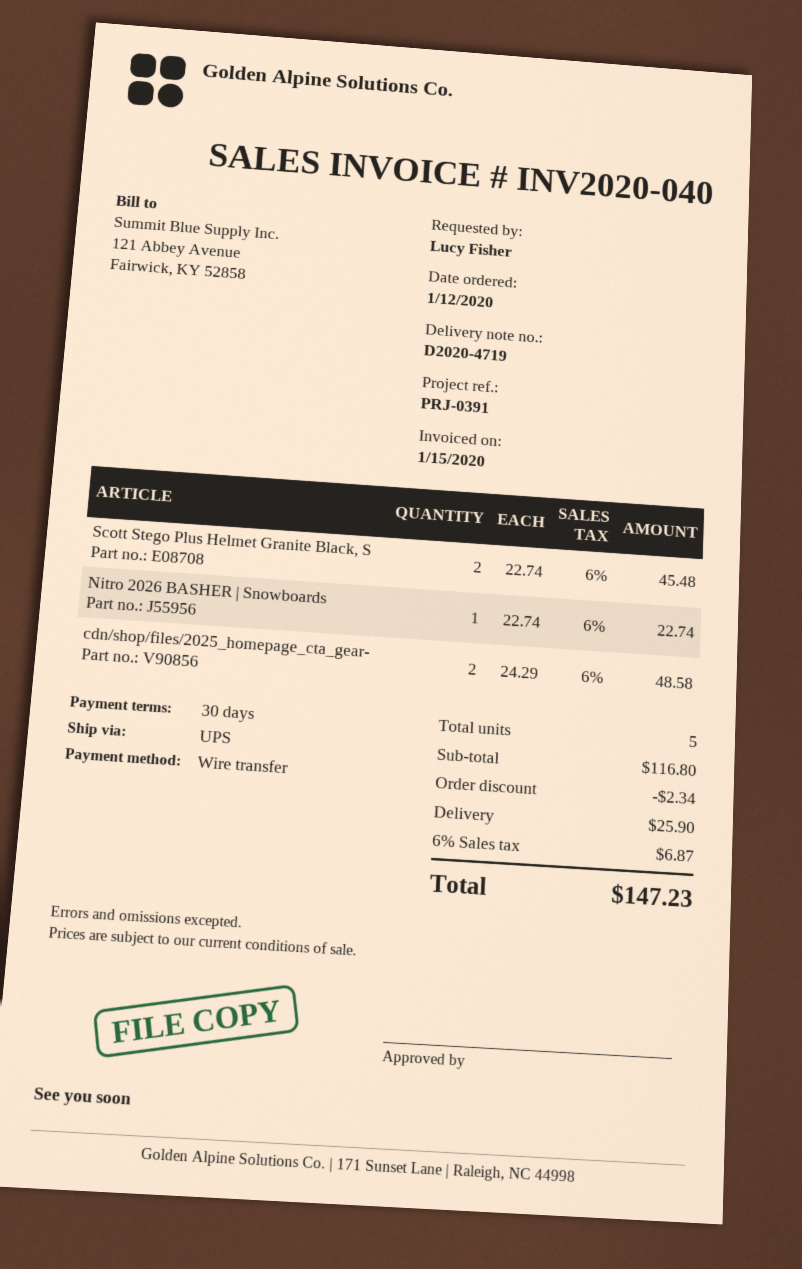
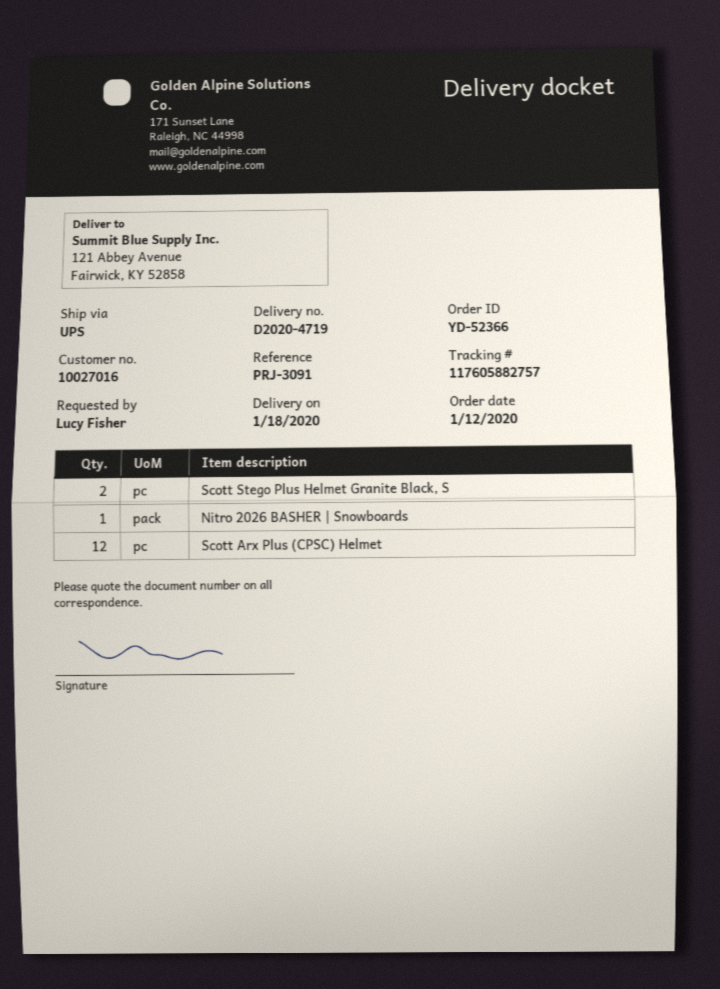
reference: PRJ-0391 -> PRJ-3091
cdn/shop/files/2025_homepage_cta_gear-: 2 -> none
Scott Arx Plus (CPSC) Helmet: none -> 12

